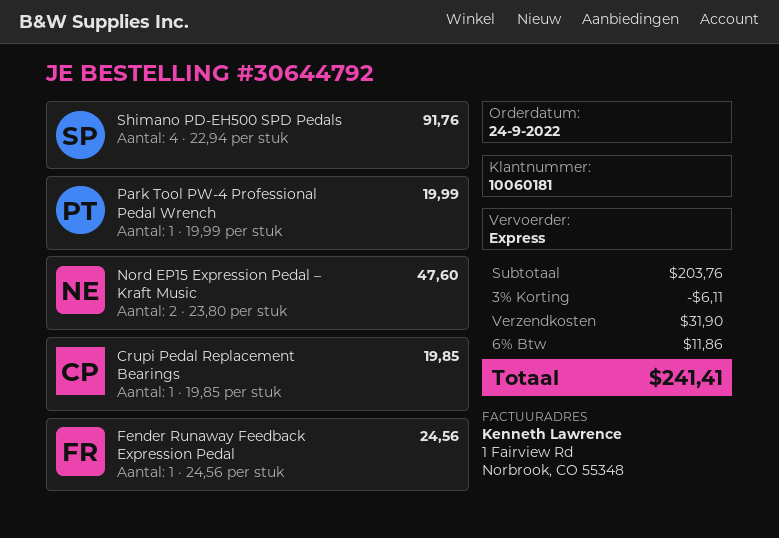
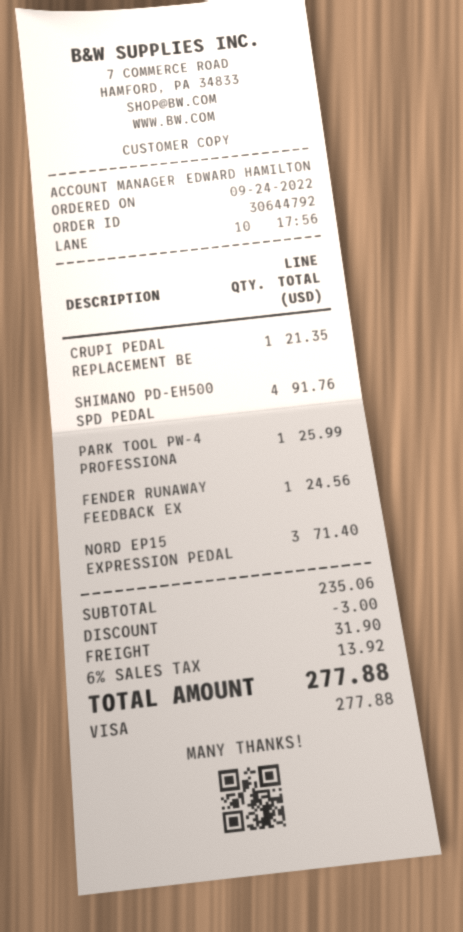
Park Tool PW-4 Professional Pedal Wrench: 1 for 19.99 -> 1 for 25.99
Nord EP15 Expression Pedal – Kraft Music: 2 for 47.60 -> 3 for 71.40
Crupi Pedal Replacement Bearings: 1 for 19.85 -> 1 for 21.35
subtotal: 203.76 -> 235.06
discount: 6.11 -> 3.00
tax: 6% = 11.86 -> 6% = 13.92
total: 241.41 -> 277.88

